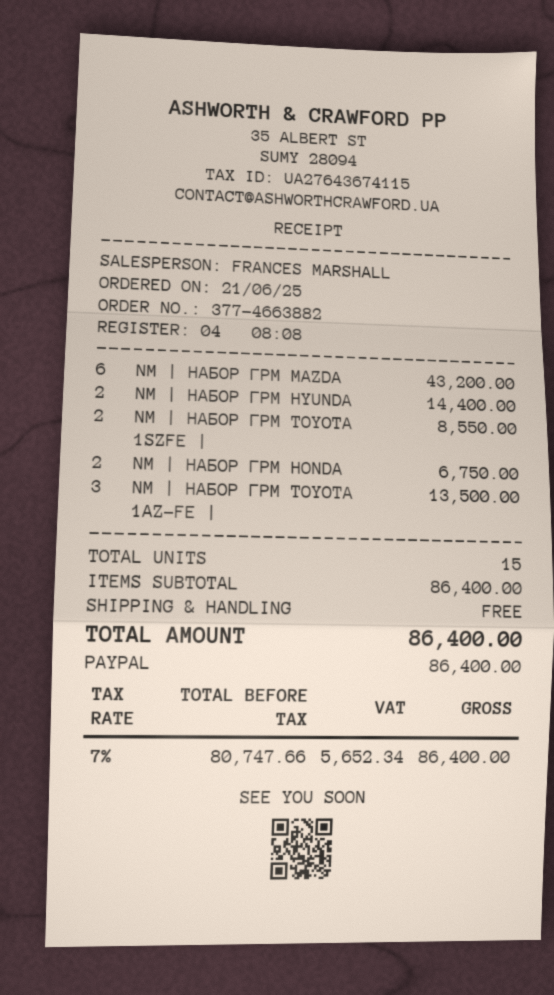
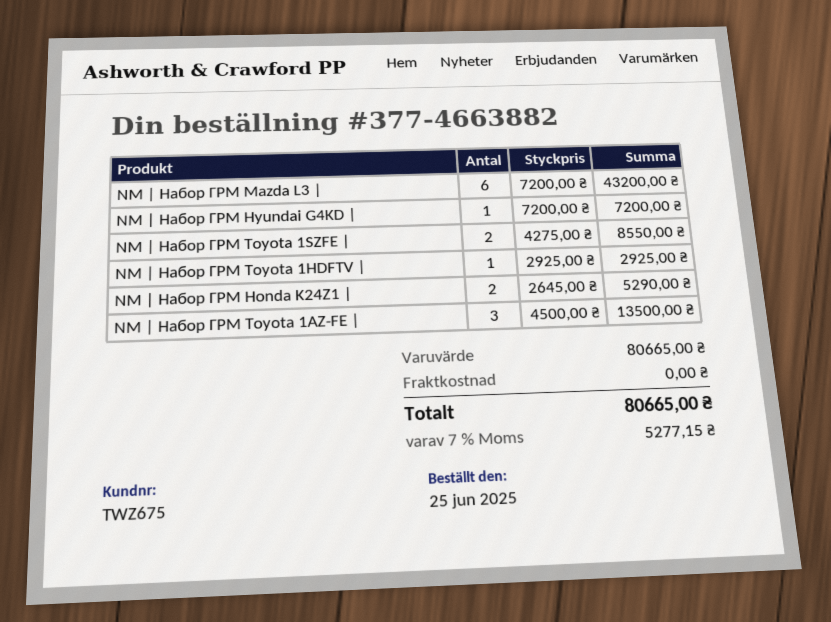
order date: 2025-06-21 -> 2025-06-25
NM | НАБОР ГРМ HYUNDA: 2 for 14400.00 -> 1 for 7200.00
NM | НАБОР ГРМ HONDA: 2 for 6750.00 -> 2 for 5290.00
NM | Набор ГРМ Toyota 1HDFTV |: none -> 1 for 2925.00
subtotal: 86400.00 -> 80665.00
tax: 7% = 5652.34 -> 7% = 5277.15
total: 86400.00 -> 80665.00

